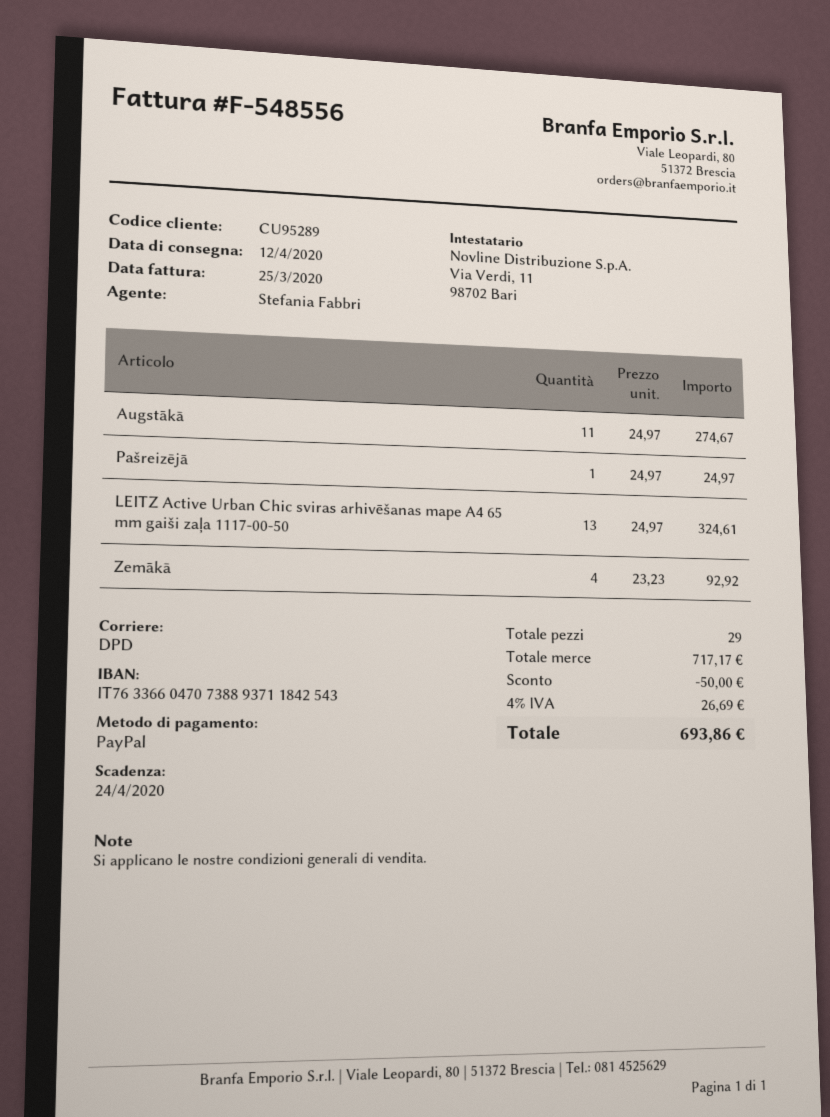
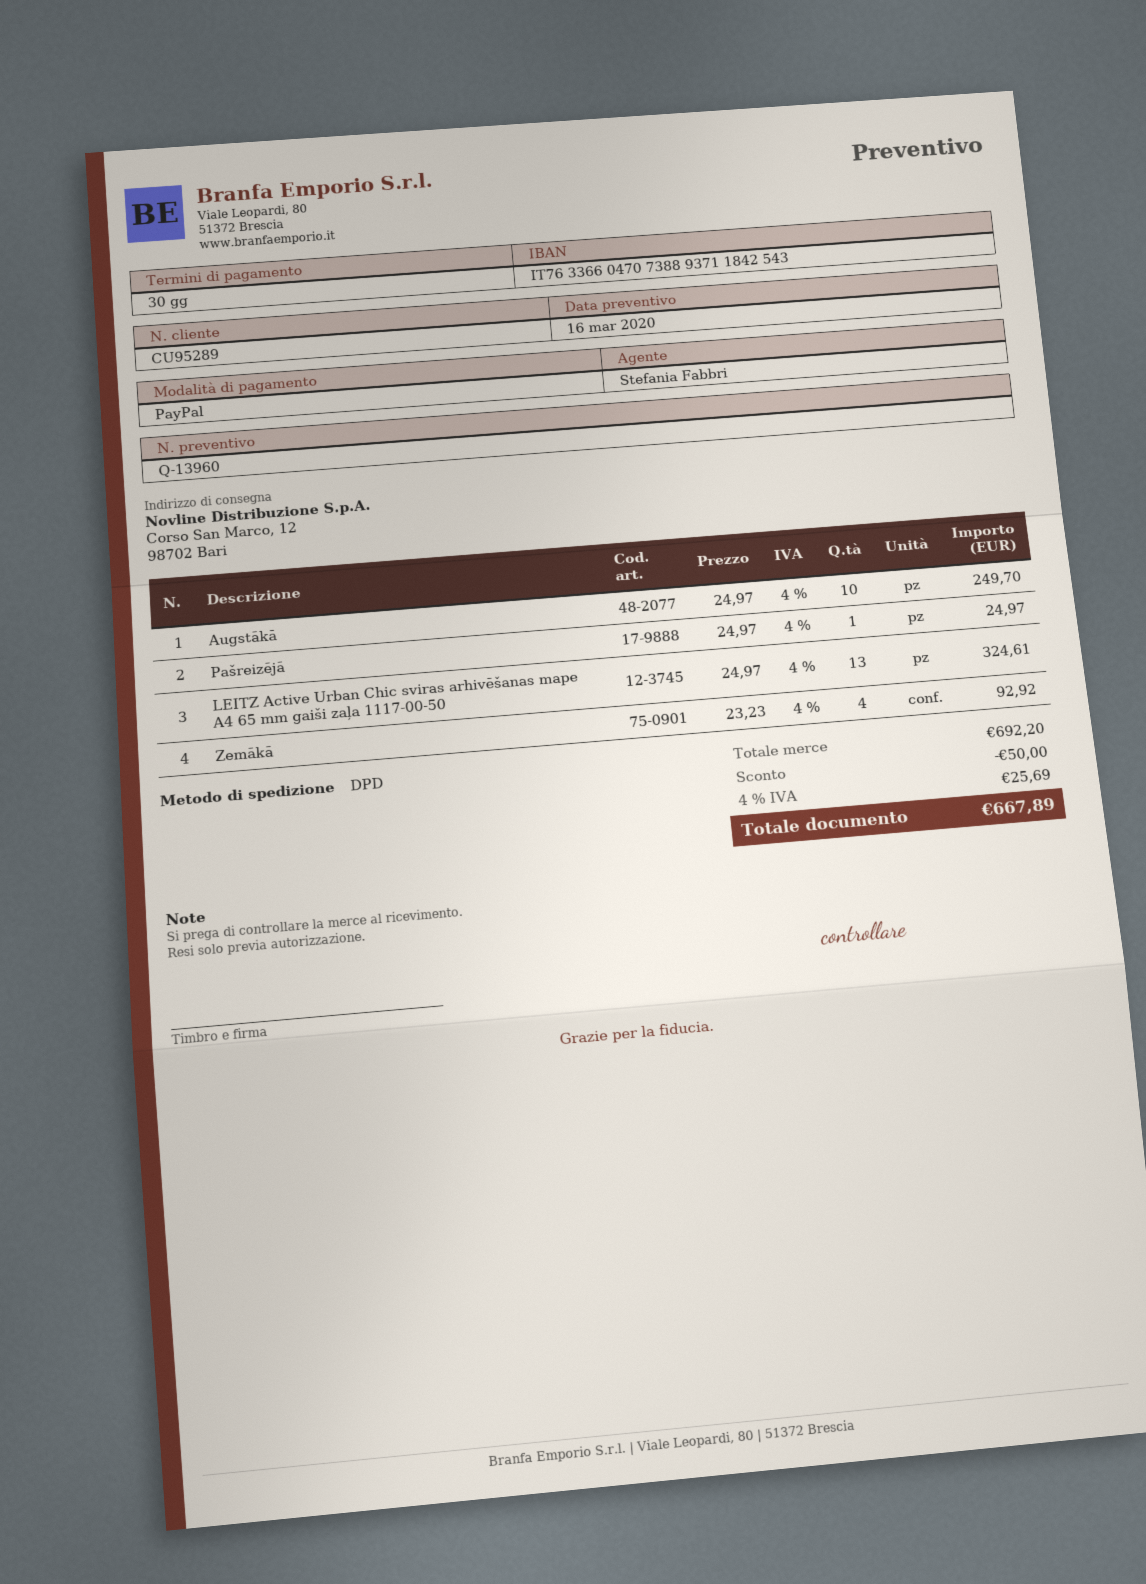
Augstākā: 11 x 24.97 = 274.67 -> 10 x 24.97 = 249.70
subtotal: 717.17 -> 692.20
tax: 4% = 26.69 -> 4% = 25.69
total: 693.86 -> 667.89

